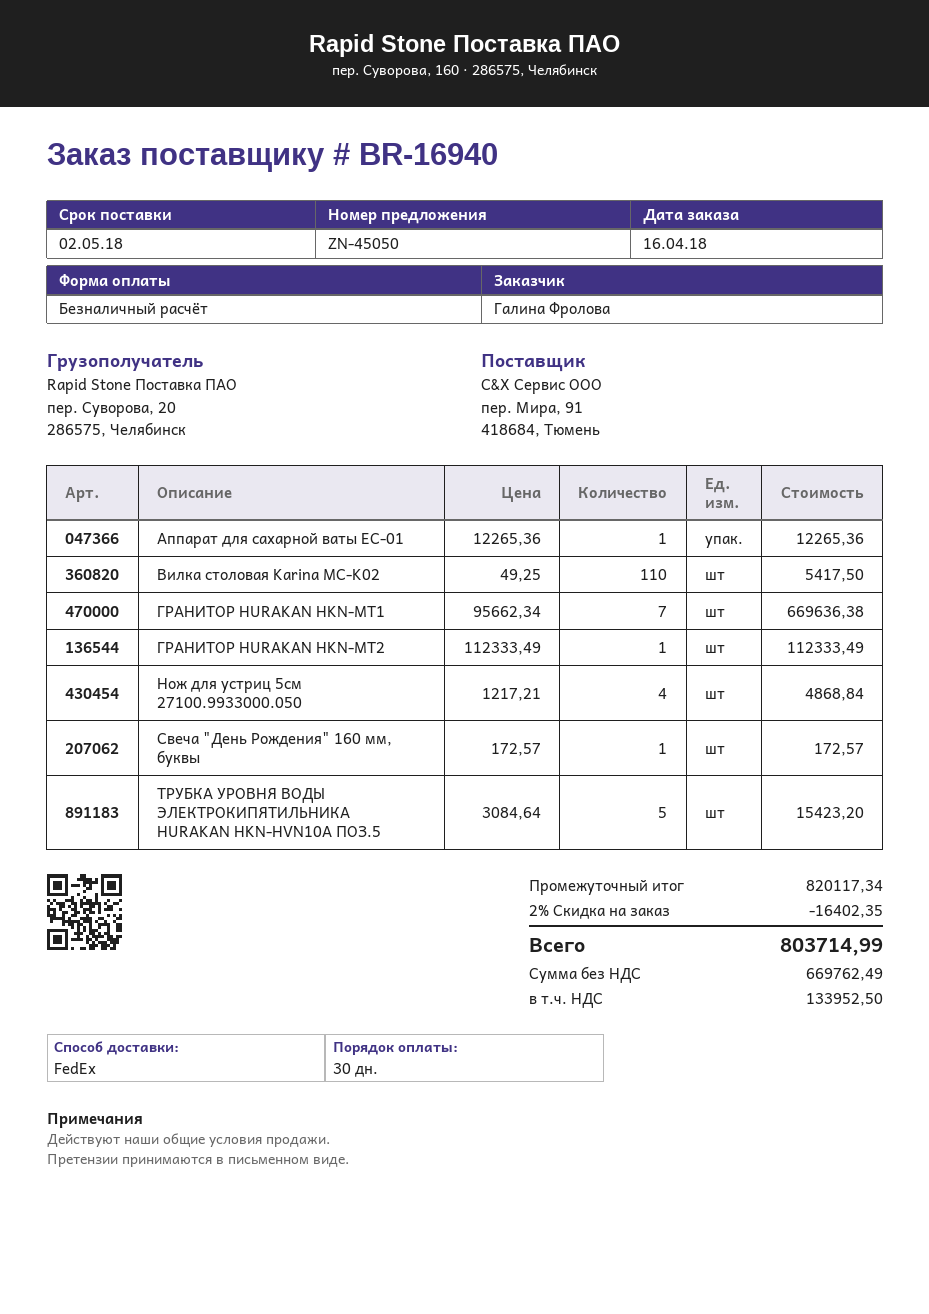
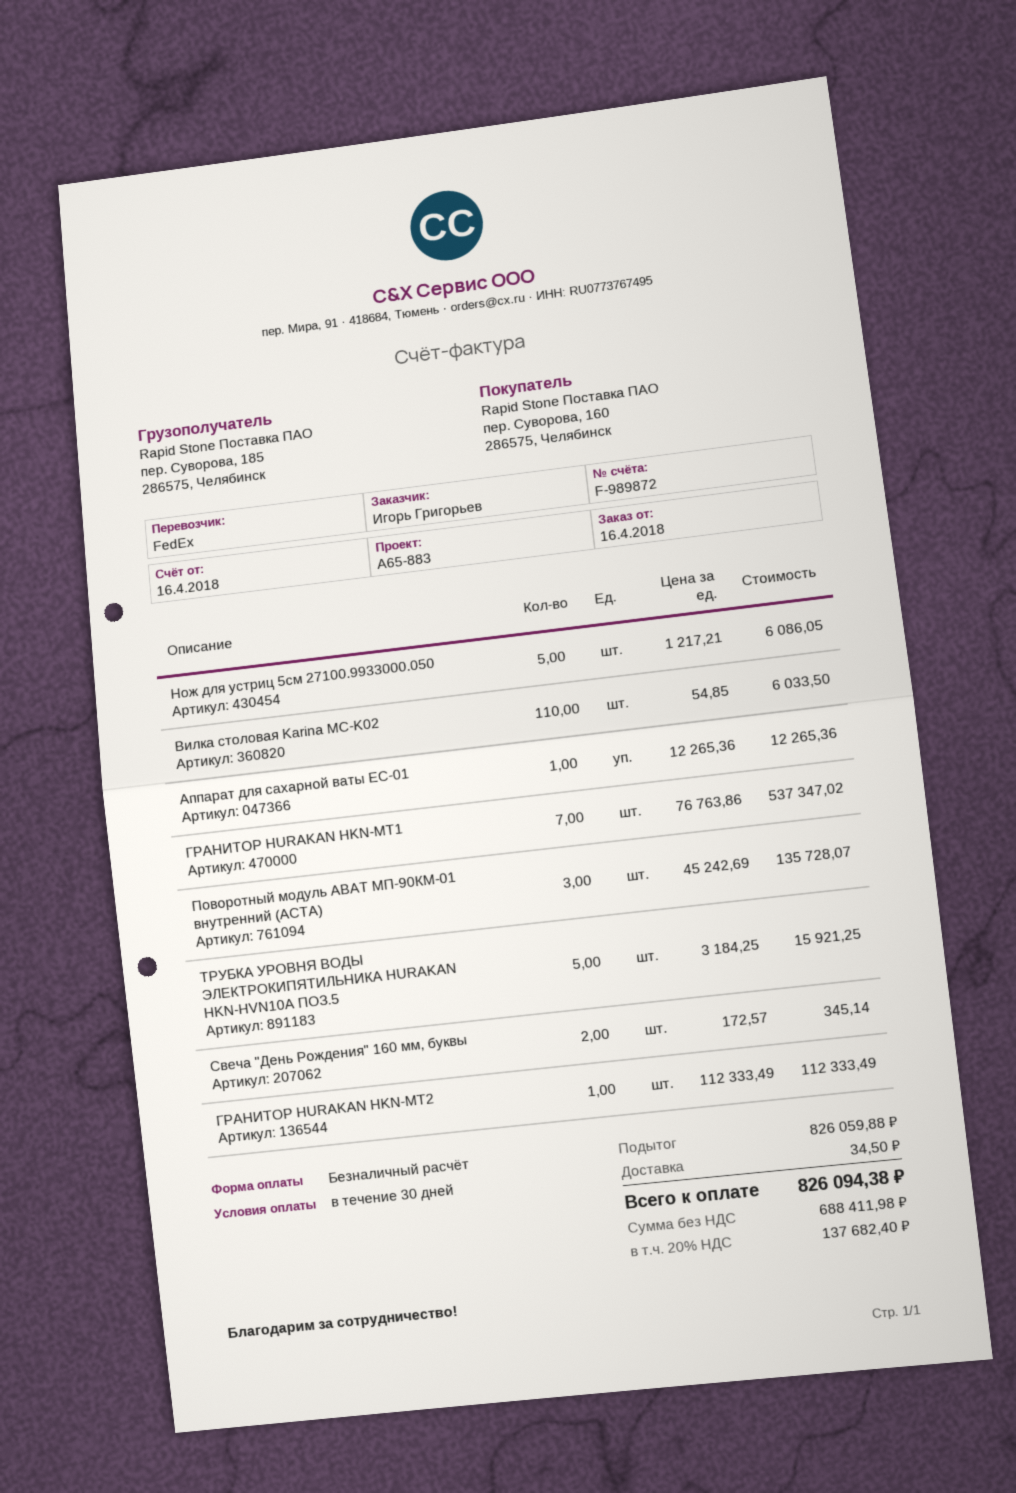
ordered by: Галина Фролова -> Игорь Григорьев
ship to: пер. Суворова, 20, 286575, Челябинск -> пер. Суворова, 185, 286575, Челябинск
Вилка столовая Karina MC-K02: 110 x 49.25 = 5417.50 -> 110 x 54.85 = 6033.50
ГРАНИТОР HURAKAN HKN-MT1: 7 x 95662.34 = 669636.38 -> 7 x 76763.86 = 537347.02
Нож для устриц 5см 27100.9933000.050: 4 x 1217.21 = 4868.84 -> 5 x 1217.21 = 6086.05
Свеча "День Рождения" 160 мм, буквы: 1 x 172.57 = 172.57 -> 2 x 172.57 = 345.14
ТРУБКА УРОВНЯ ВОДЫ ЭЛЕКТРОКИПЯТИЛЬНИКА HURAKAN HKN-HVN10A ПОЗ.5: 5 x 3084.64 = 15423.20 -> 5 x 3184.25 = 15921.25
Поворотный модуль ABAT МП-90КМ-01 внутренний (АСТА): none -> 3 x 45242.69 = 135728.07
subtotal: 820117.34 -> 826059.88
discount: 2% = 16402.35 -> none
shipping: none -> 34.50
net: 669762.49 -> 688411.98
tax: 133952.50 -> 137682.40
total: 803714.99 -> 826094.38

